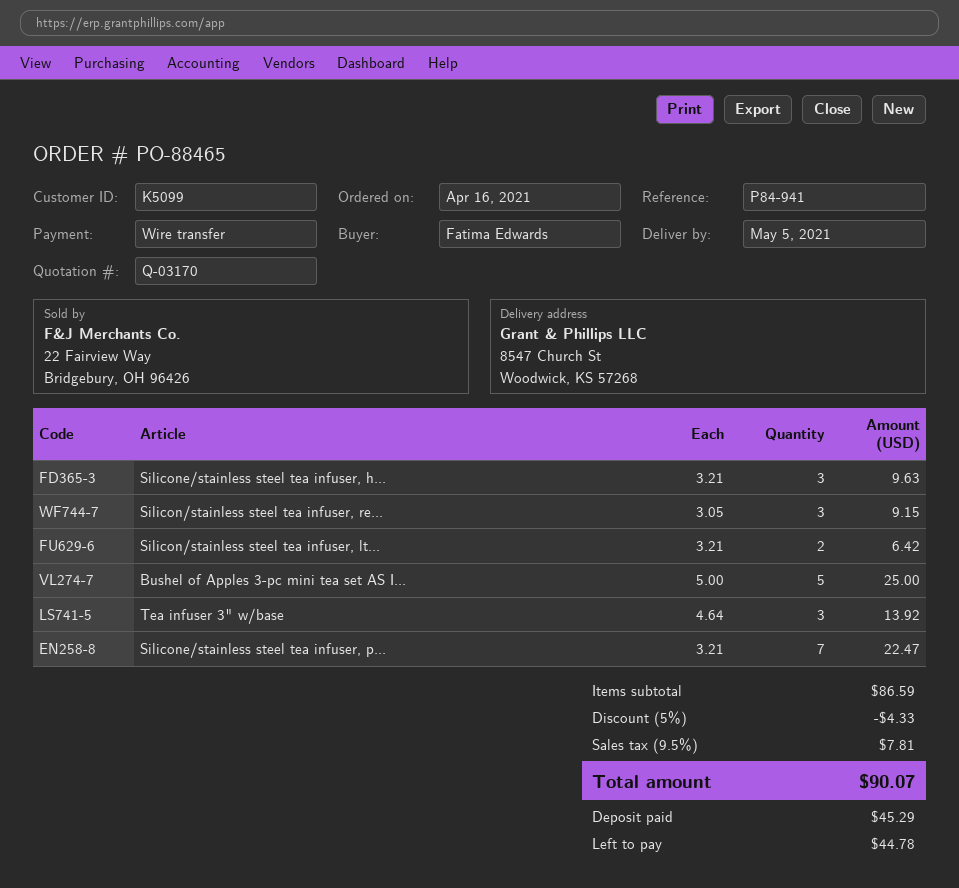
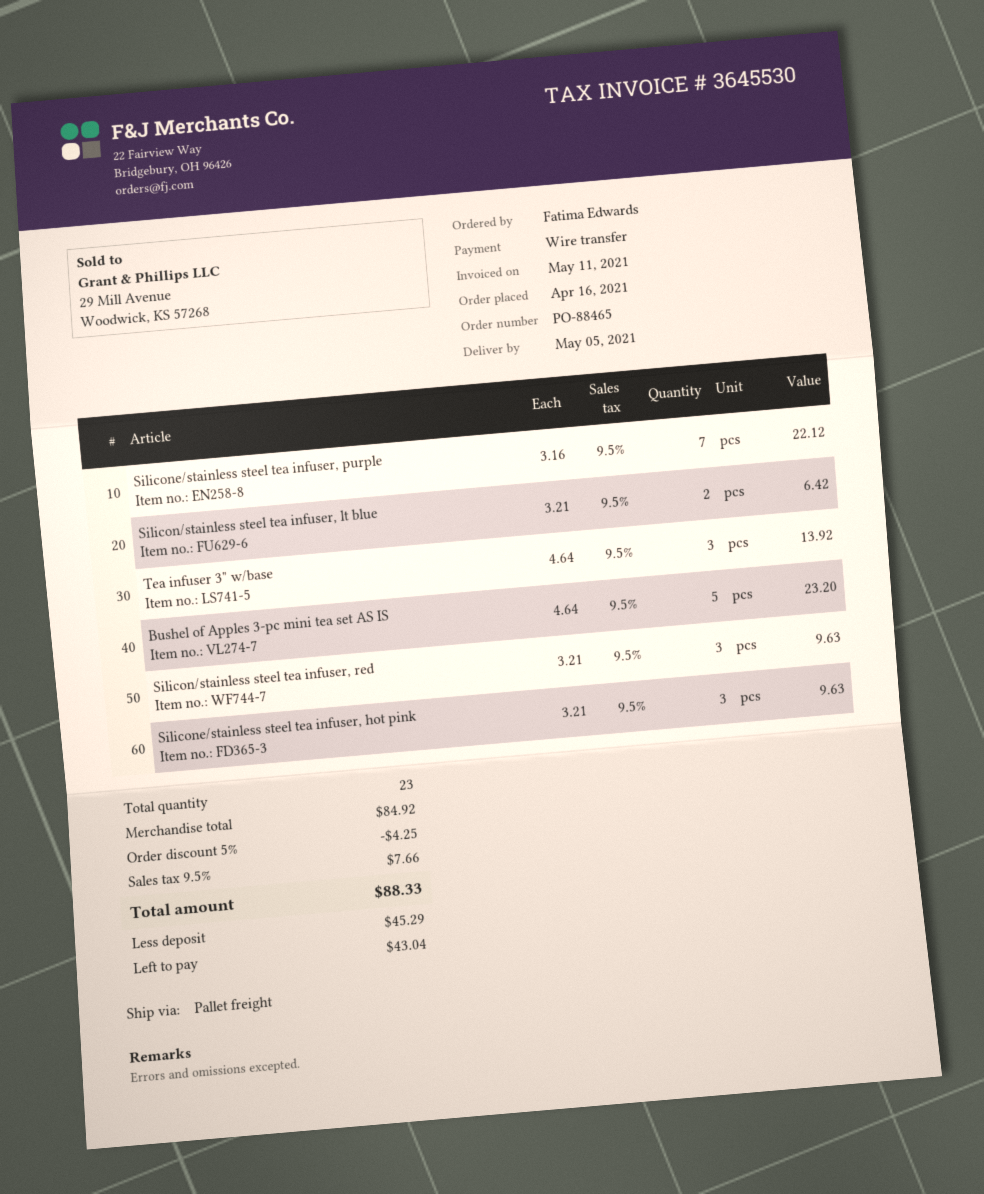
Silicon/stainless steel tea infuser, re...: 3 x 3.05 = 9.15 -> 3 x 3.21 = 9.63
Bushel of Apples 3-pc mini tea set AS I...: 5 x 5.00 = 25.00 -> 5 x 4.64 = 23.20
Silicone/stainless steel tea infuser, p...: 7 x 3.21 = 22.47 -> 7 x 3.16 = 22.12
subtotal: 86.59 -> 84.92
discount: 5% = 4.33 -> 5% = 4.25
tax: 9.5% = 7.81 -> 9.5% = 7.66
total: 90.07 -> 88.33
balance: 44.78 -> 43.04

